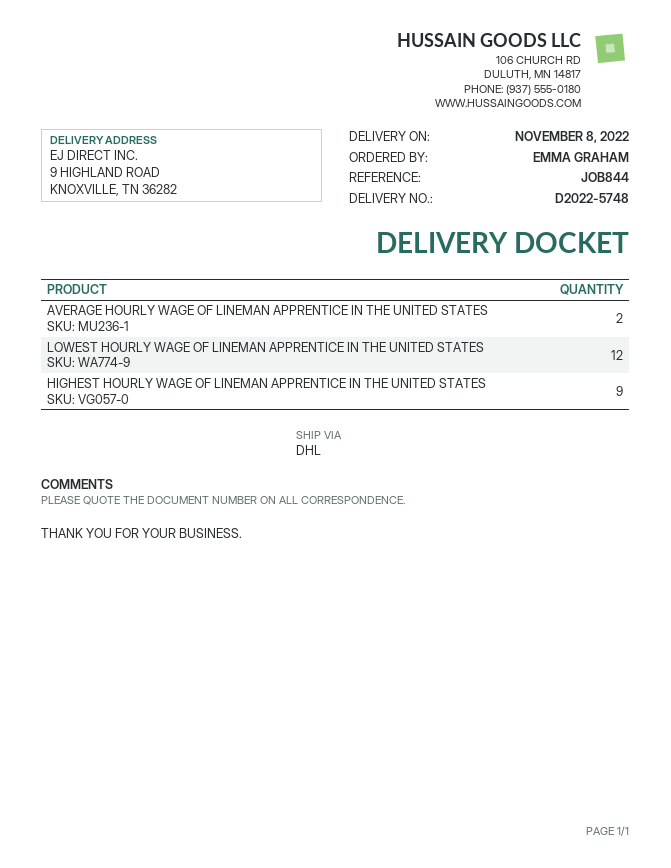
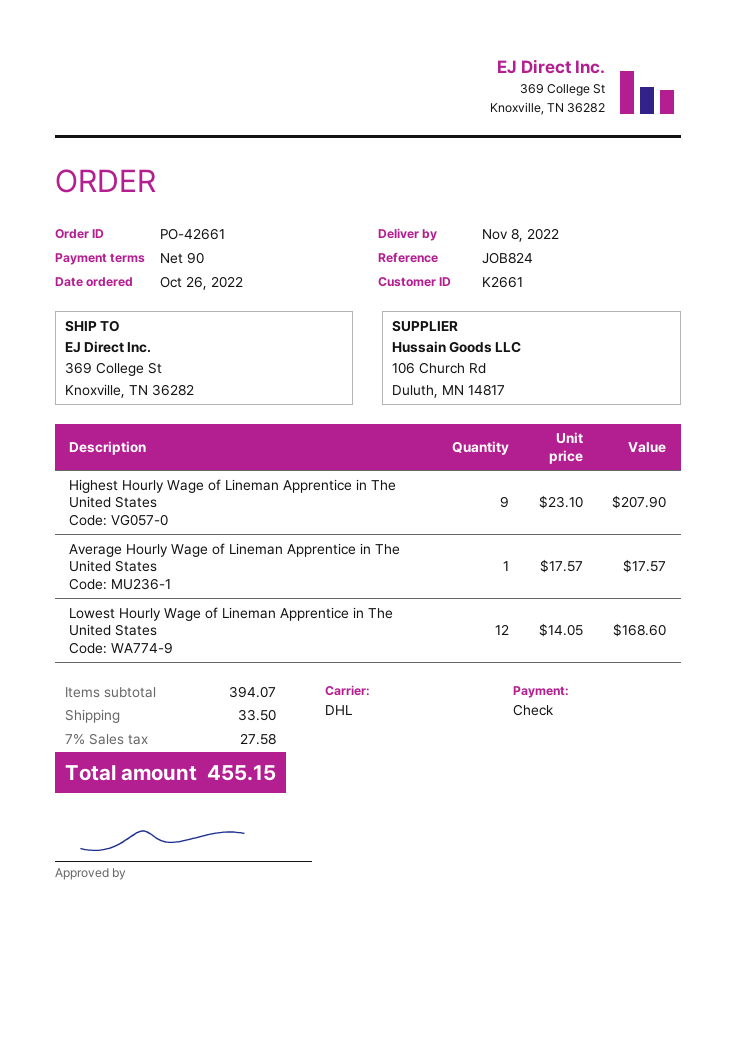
reference: JOB844 -> JOB824
ship to: 9 HIGHLAND ROAD, KNOXVILLE, TN 36282 -> 369 College St, Knoxville, TN 36282
AVERAGE HOURLY WAGE OF LINEMAN APPRENTICE IN THE UNITED STATES: 2 -> 1

